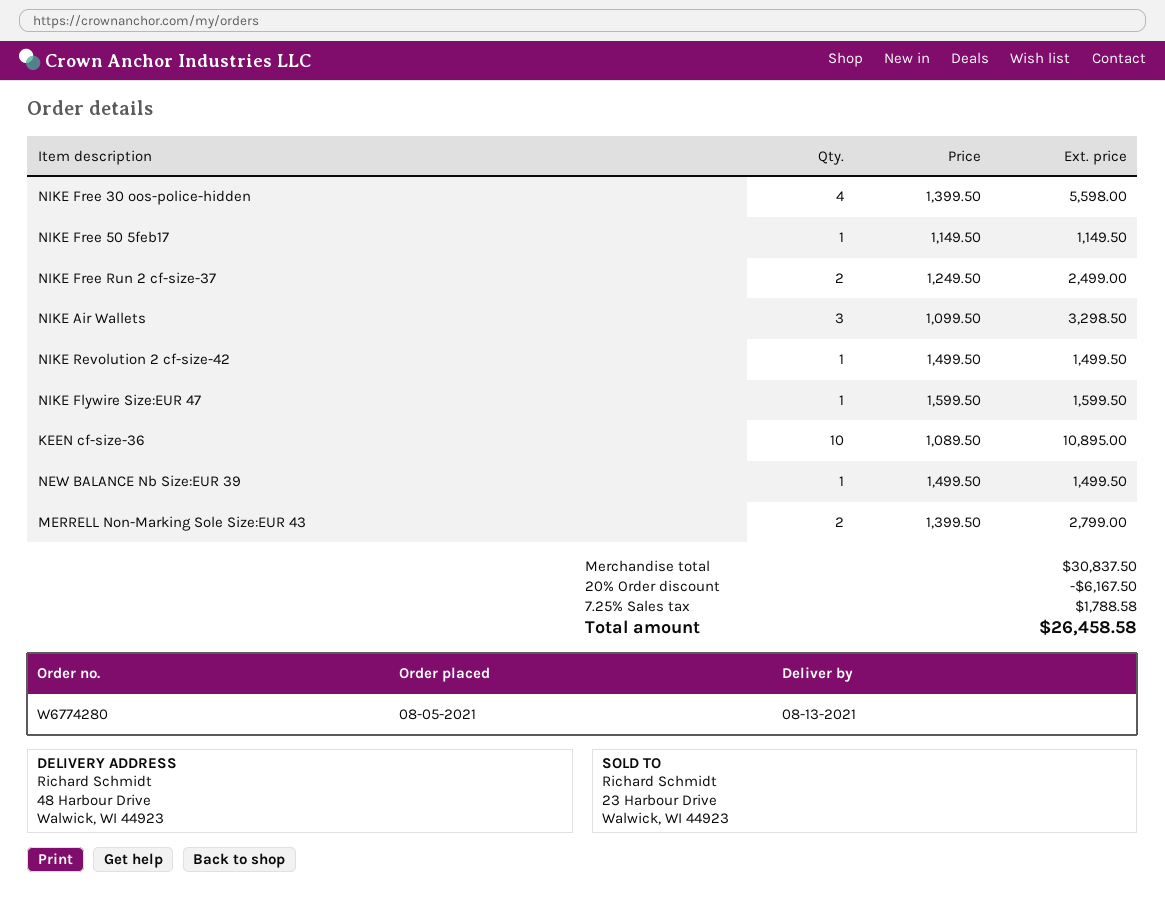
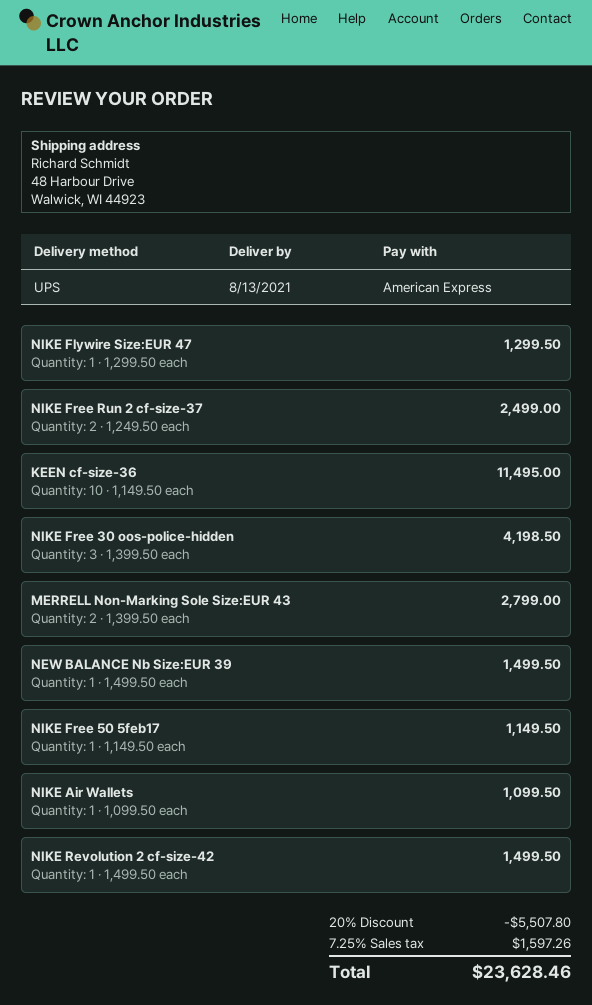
NIKE Free 30 oos-police-hidden: 4 x 1399.50 = 5598.00 -> 3 x 1399.50 = 4198.50
NIKE Air Wallets: 3 x 1099.50 = 3298.50 -> 1 x 1099.50 = 1099.50
NIKE Flywire Size:EUR 47: 1 x 1599.50 = 1599.50 -> 1 x 1299.50 = 1299.50
KEEN cf-size-36: 10 x 1089.50 = 10895.00 -> 10 x 1149.50 = 11495.00
discount: 20% = 6167.50 -> 20% = 5507.80
tax: 7.25% = 1788.58 -> 7.25% = 1597.26
total: 26458.58 -> 23628.46

